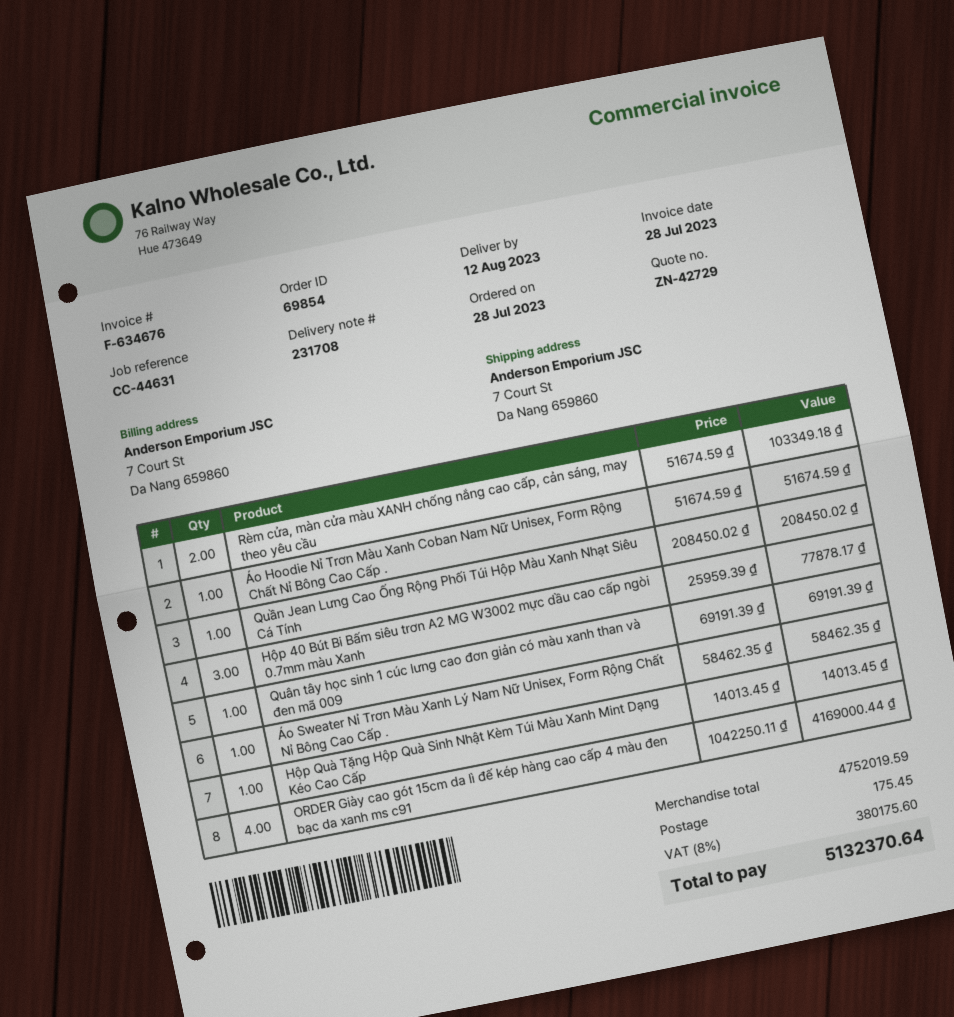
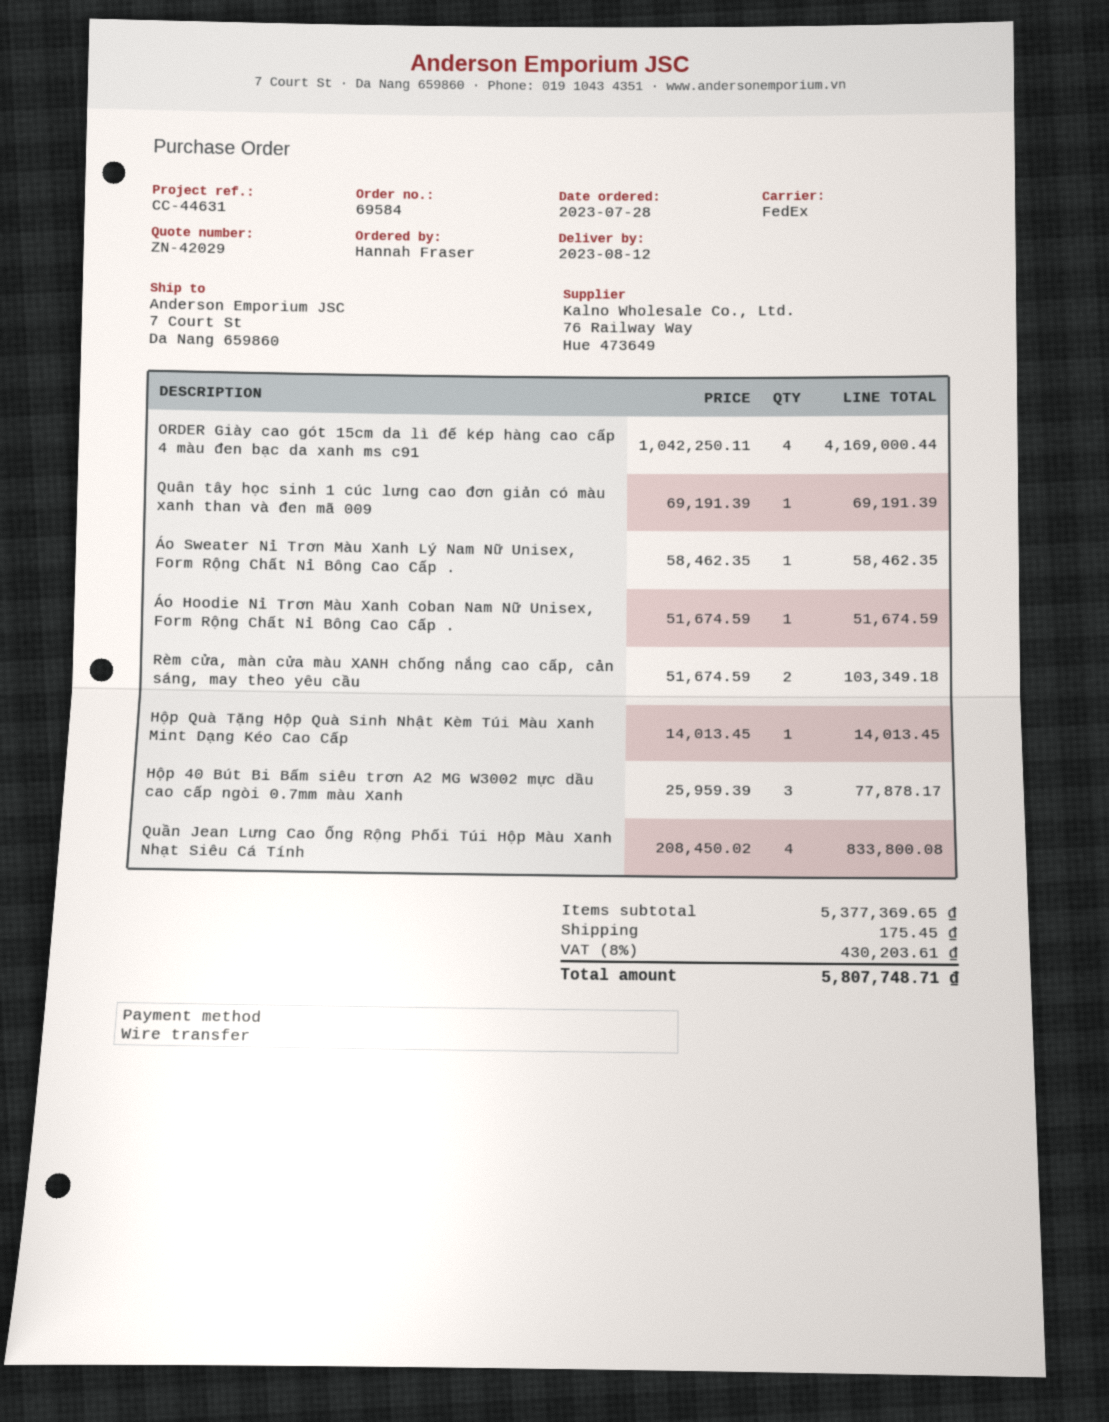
quote number: ZN-42729 -> ZN-42029
order number: 69854 -> 69584
Quần Jean Lưng Cao Ống Rộng Phối Túi Hộp Màu Xanh Nhạt Siêu Cá Tính: 1 x 208450.02 = 208450.02 -> 4 x 208450.02 = 833800.08
subtotal: 4752019.59 -> 5377369.65
tax: 8% = 380175.60 -> 8% = 430203.61
total: 5132370.64 -> 5807748.71

